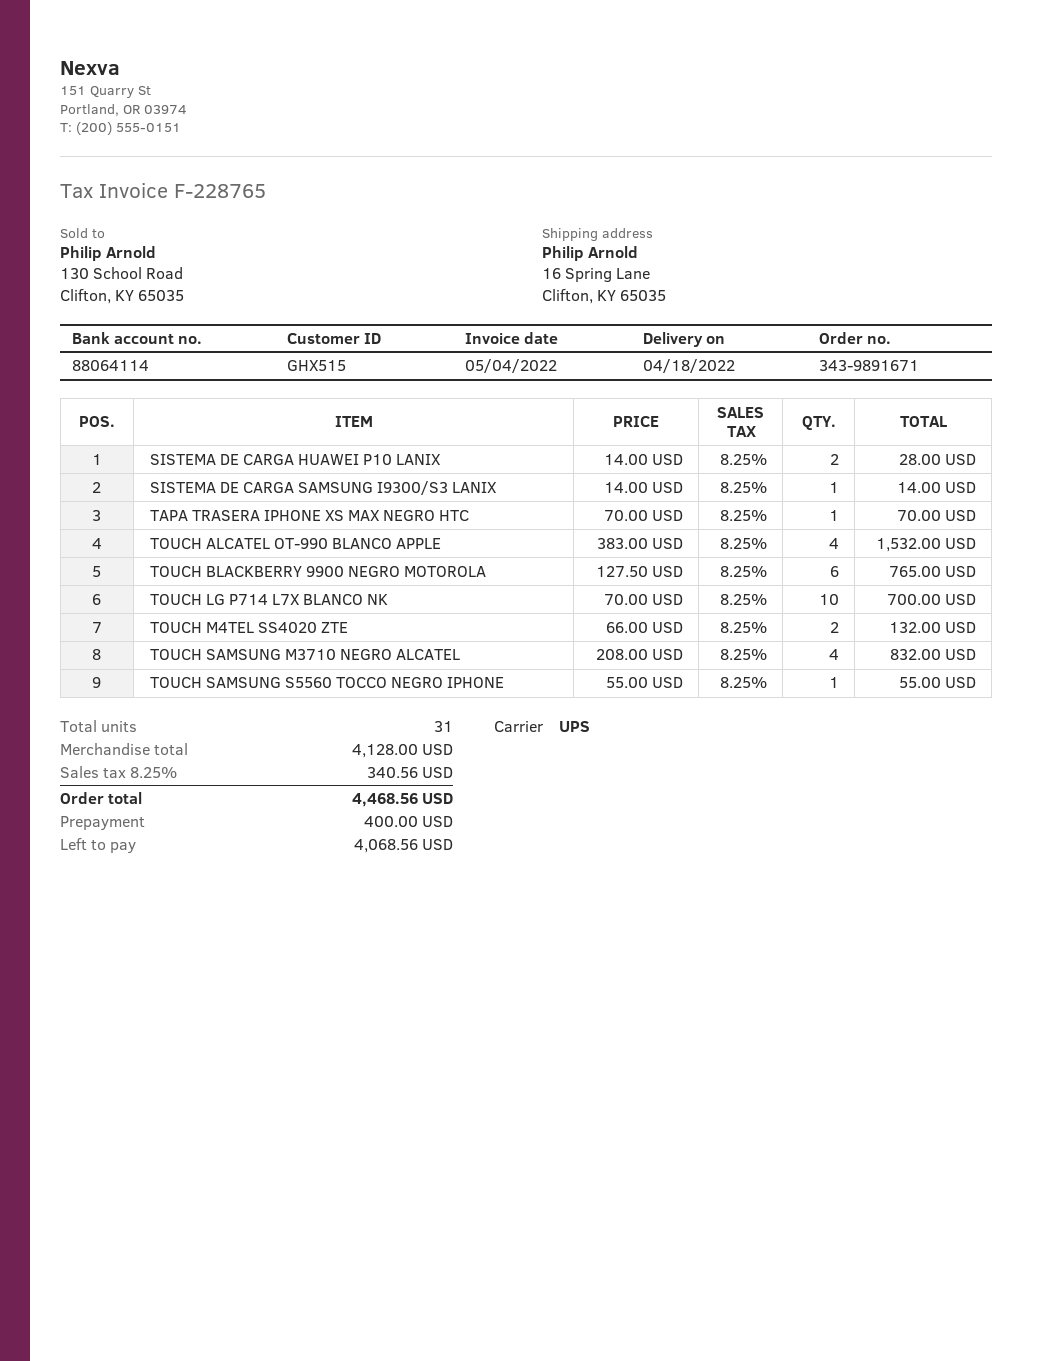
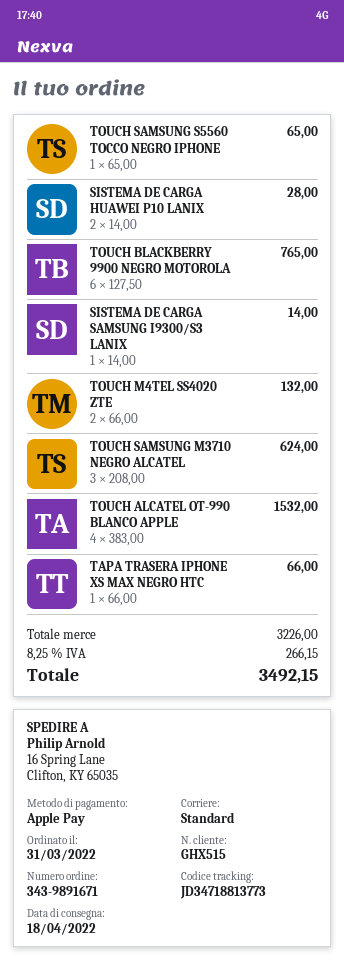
shipping method: UPS -> standard
TAPA TRASERA IPHONE XS MAX NEGRO HTC: 1 x 70.00 = 70.00 -> 1 x 66.00 = 66.00
TOUCH LG P714 L7X BLANCO NK: 10 x 70.00 = 700.00 -> none
TOUCH SAMSUNG M3710 NEGRO ALCATEL: 4 x 208.00 = 832.00 -> 3 x 208.00 = 624.00
TOUCH SAMSUNG S5560 TOCCO NEGRO IPHONE: 1 x 55.00 = 55.00 -> 1 x 65.00 = 65.00
subtotal: 4128.00 -> 3226.00
tax: 8.25% = 340.56 -> 8.25% = 266.15
total: 4468.56 -> 3492.15

